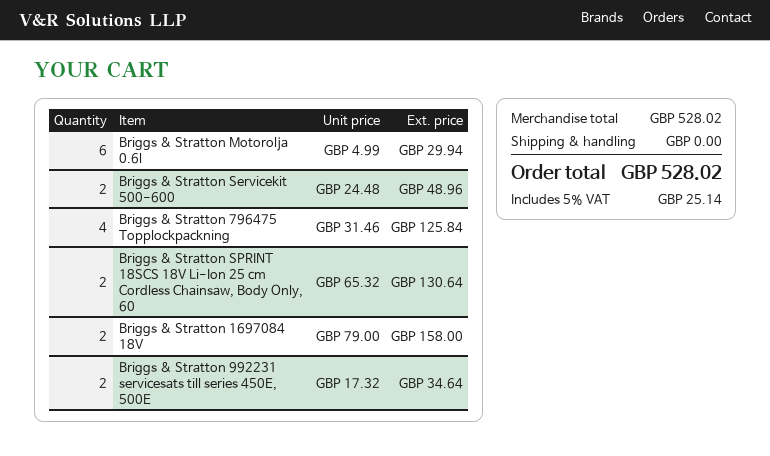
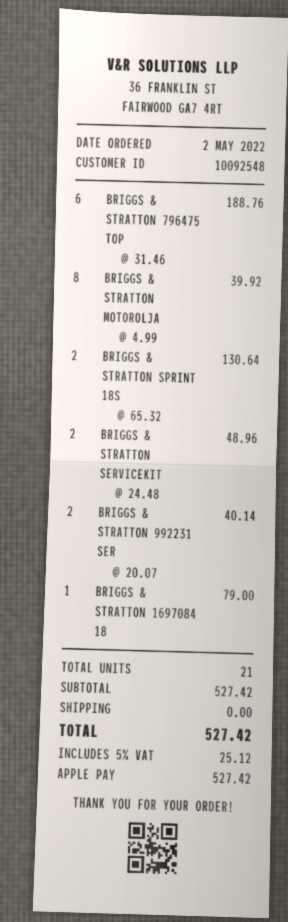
Briggs & Stratton Motorolja 0.6l: 6 x 4.99 = 29.94 -> 8 x 4.99 = 39.92
Briggs & Stratton 796475 Topplockpackning: 4 x 31.46 = 125.84 -> 6 x 31.46 = 188.76
Briggs & Stratton 1697084 18V: 2 x 79.00 = 158.00 -> 1 x 79.00 = 79.00
Briggs & Stratton 992231 servicesats till series 450E, 500E: 2 x 17.32 = 34.64 -> 2 x 20.07 = 40.14
subtotal: 528.02 -> 527.42
tax: 5% = 25.14 -> 5% = 25.12
total: 528.02 -> 527.42

